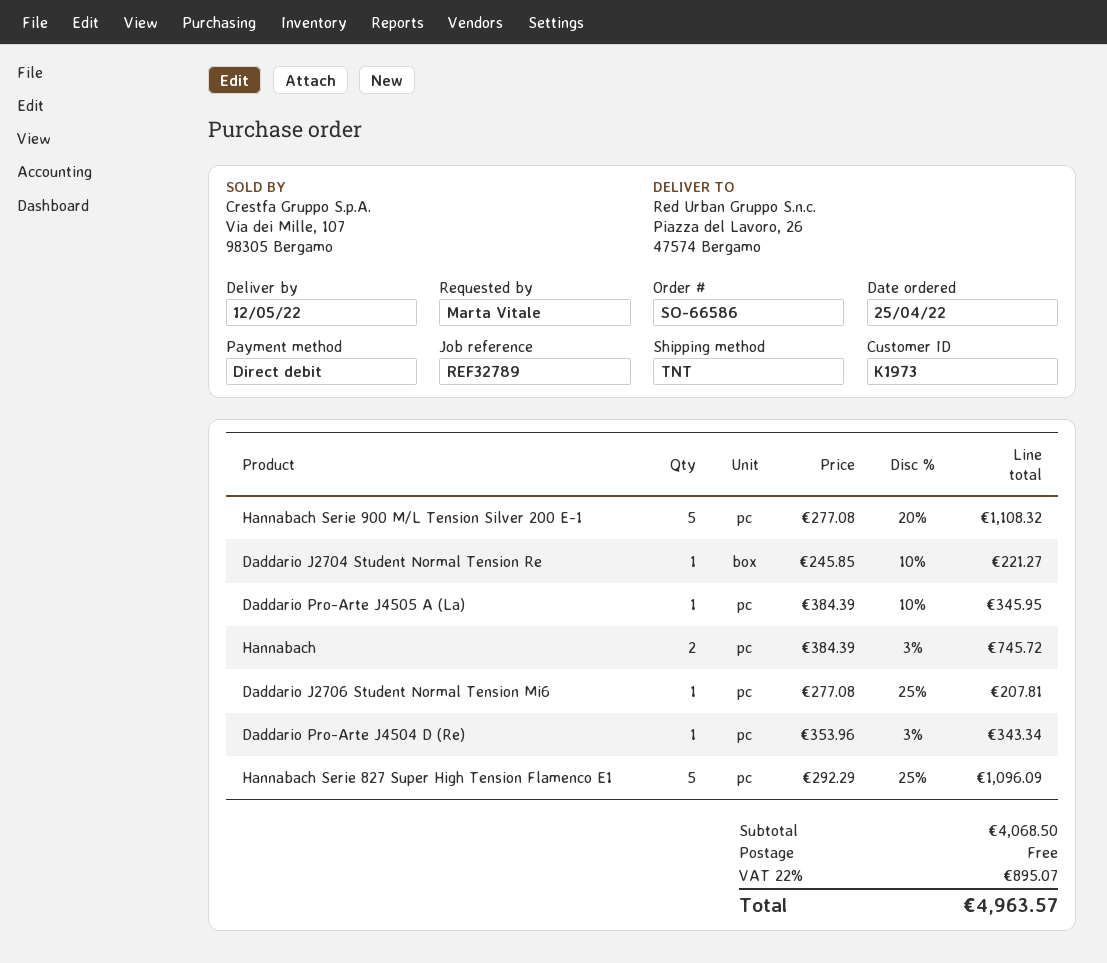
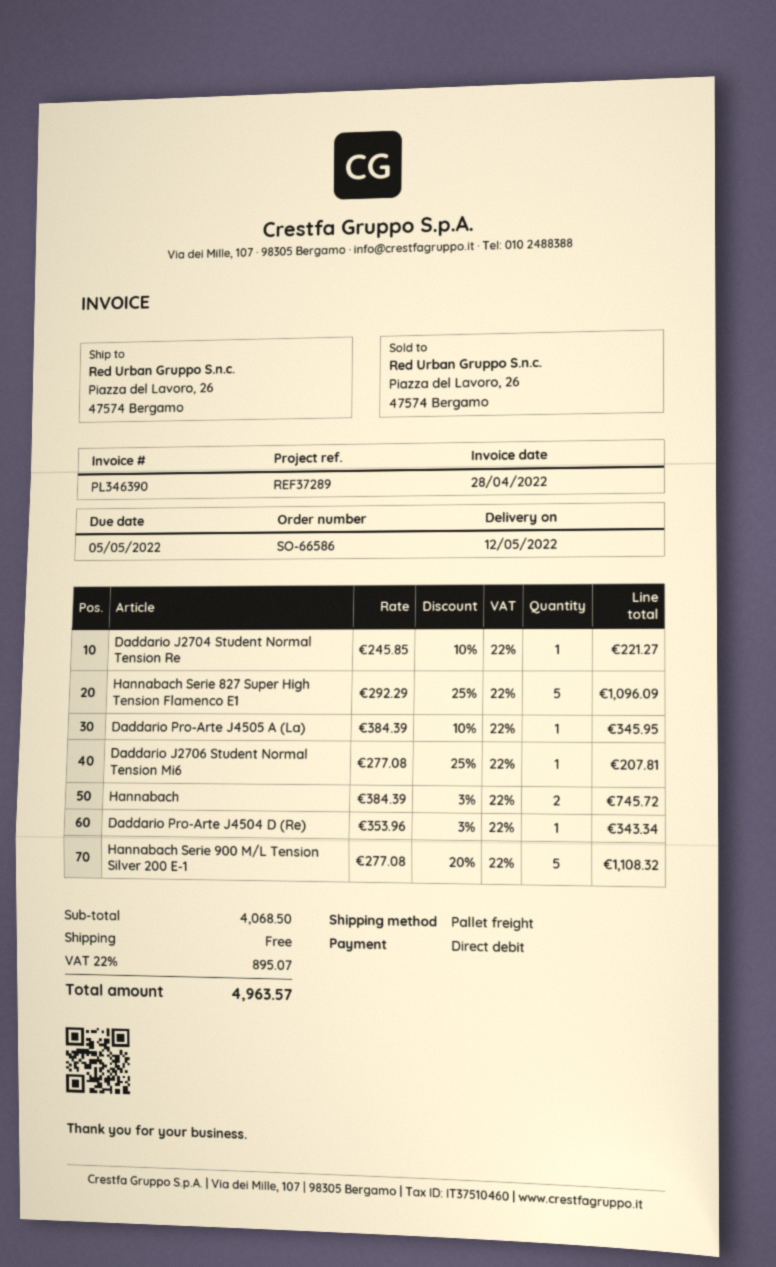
reference: REF32789 -> REF37289
shipping method: TNT -> pallet freight

